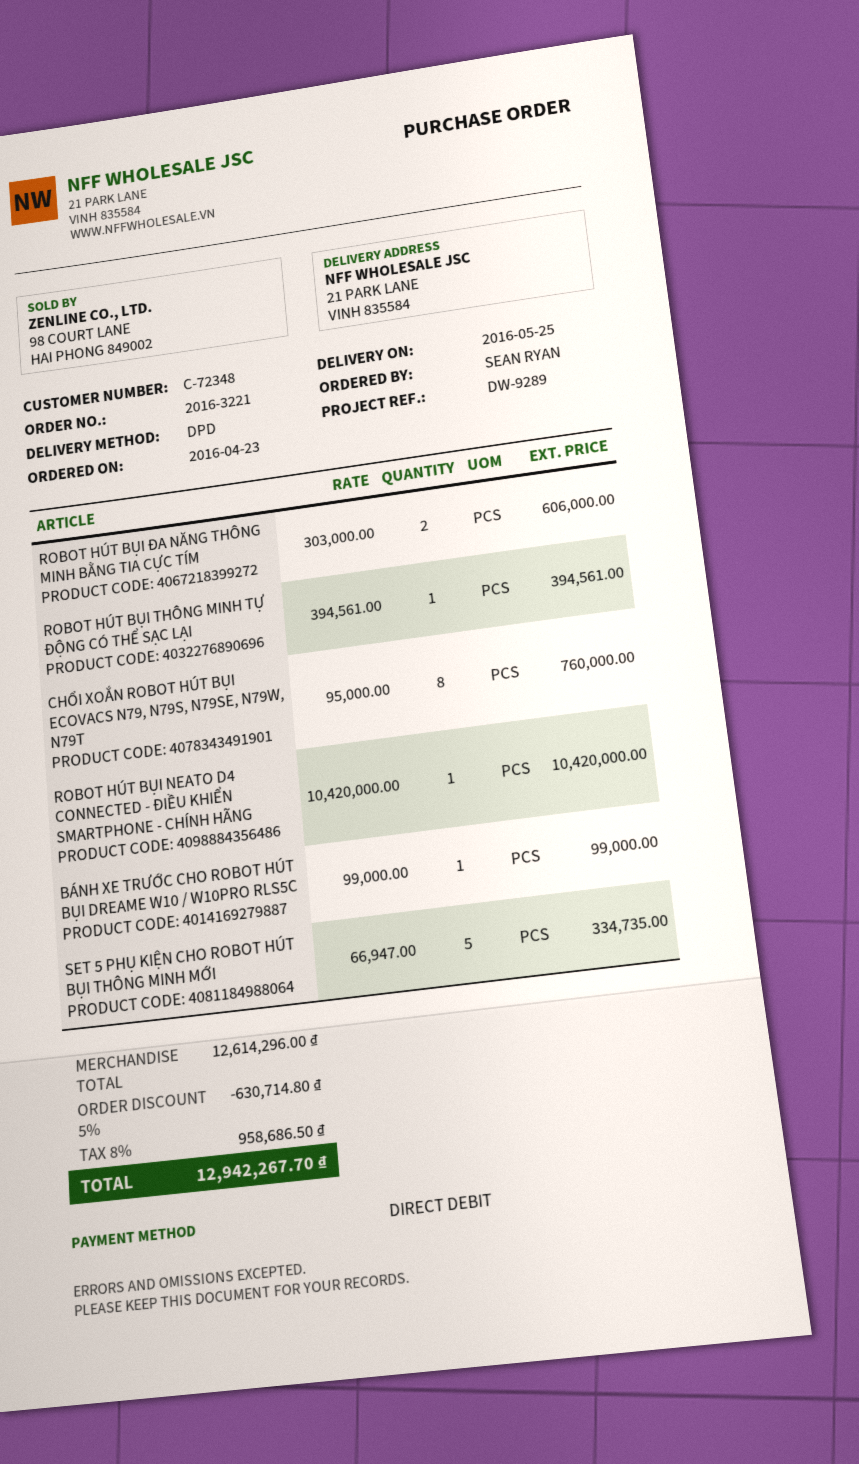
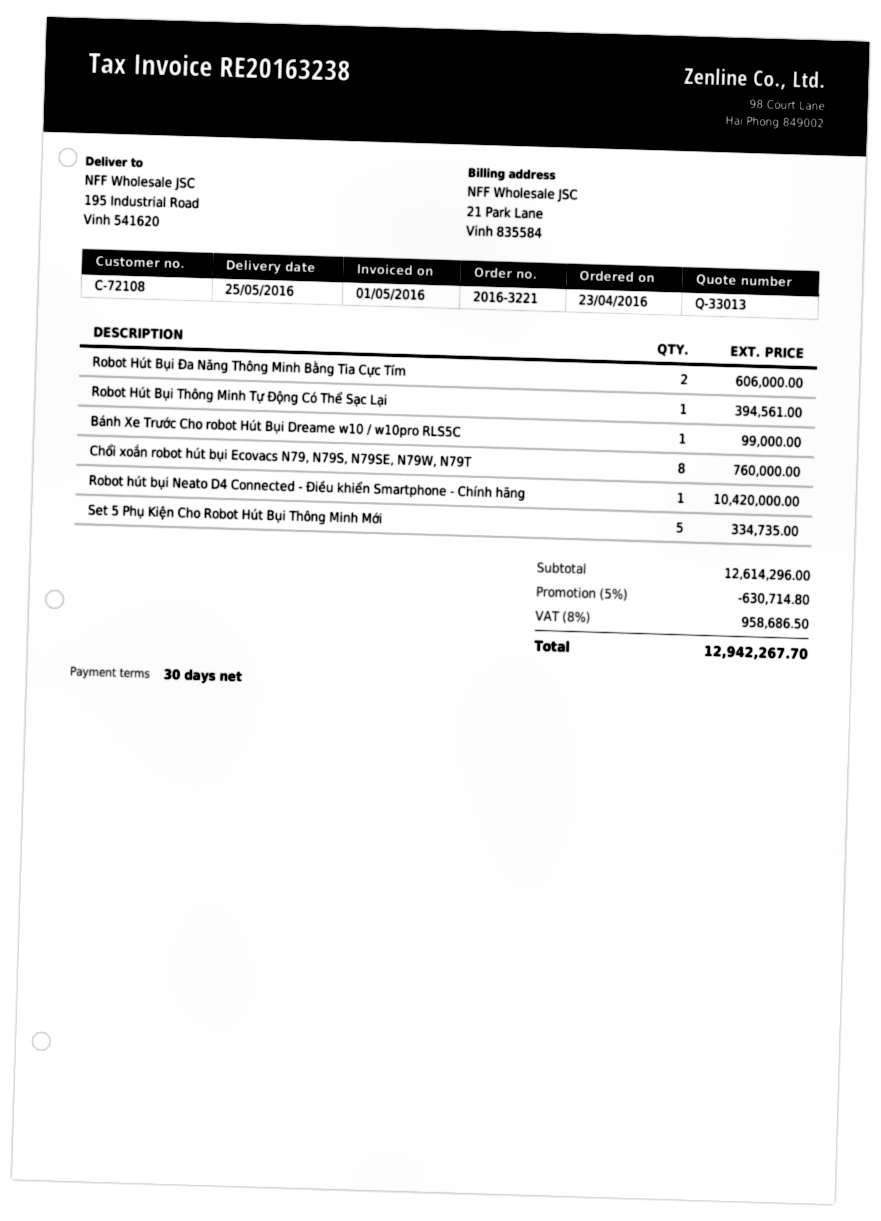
customer number: C-72348 -> C-72108
ship to: 21 PARK LANE, VINH 835584 -> 195 Industrial Road, Vinh 541620

